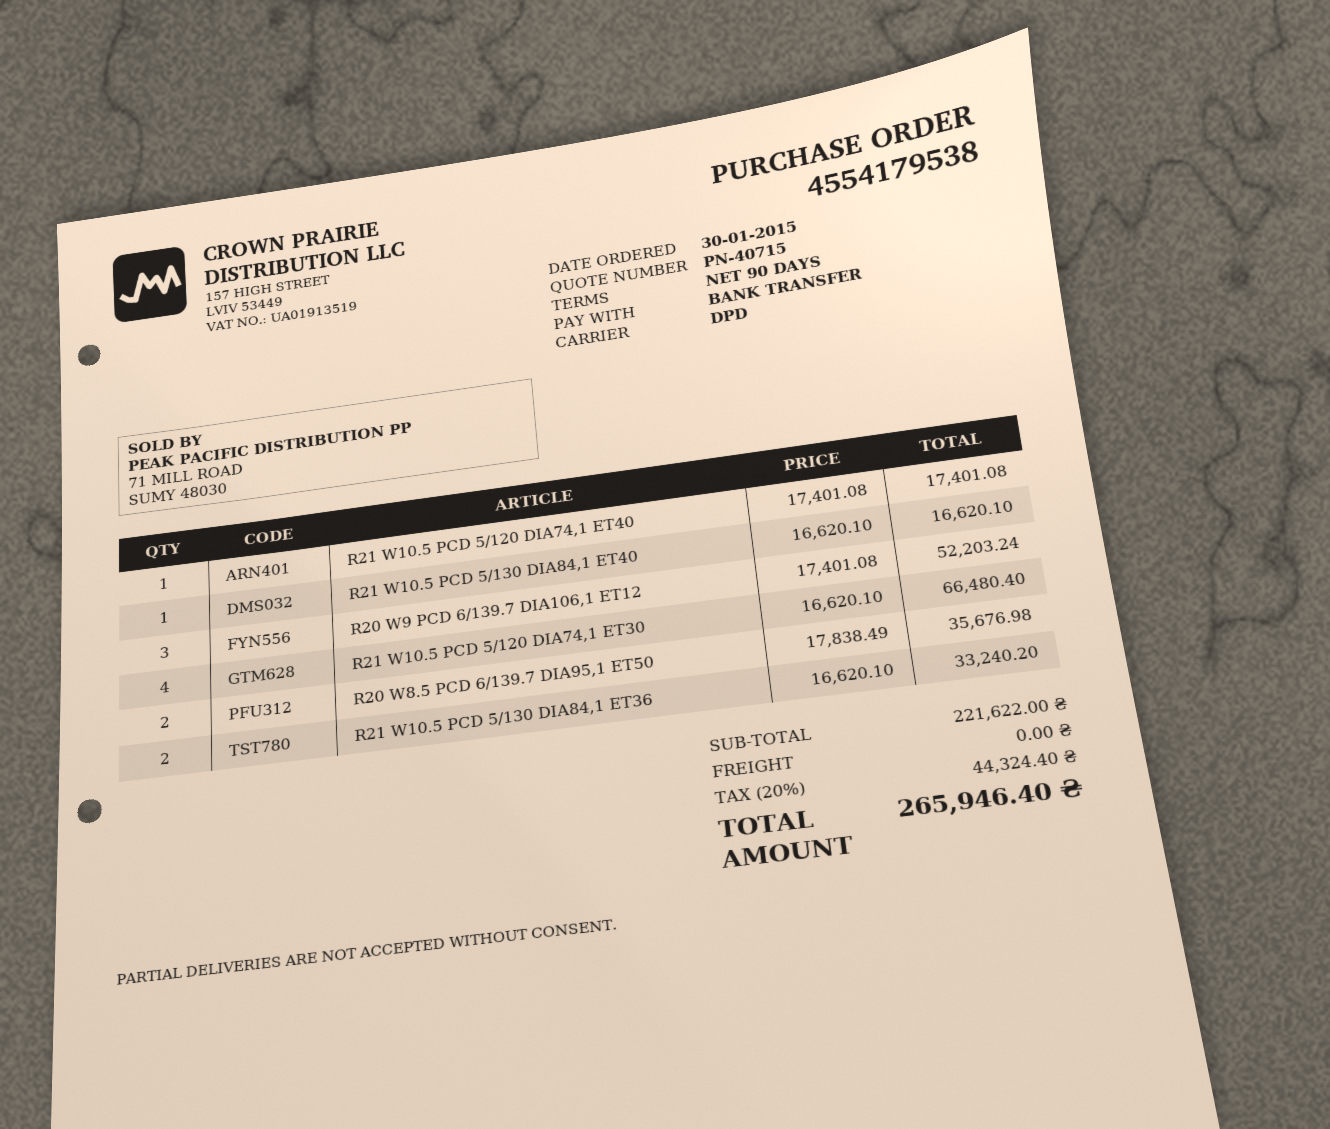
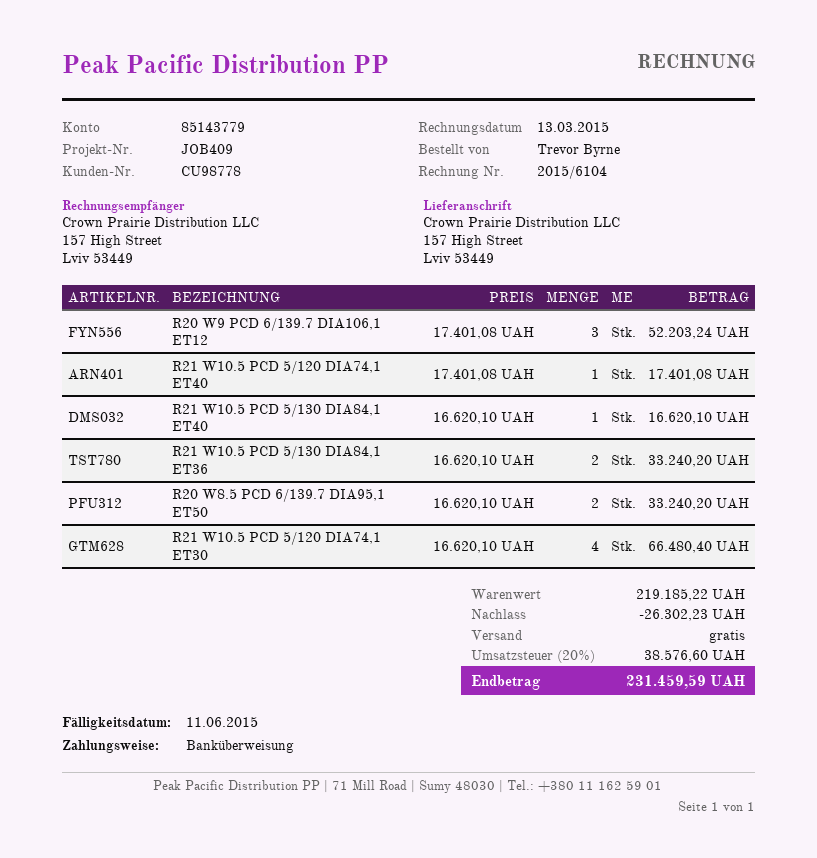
R20 W8.5 PCD 6/139.7 DIA95,1 ET50: 2 x 17838.49 = 35676.98 -> 2 x 16620.10 = 33240.20
subtotal: 221622.00 -> 219185.22
discount: none -> 26302.23
tax: 20% = 44324.40 -> 20% = 38576.60
total: 265946.40 -> 231459.59

